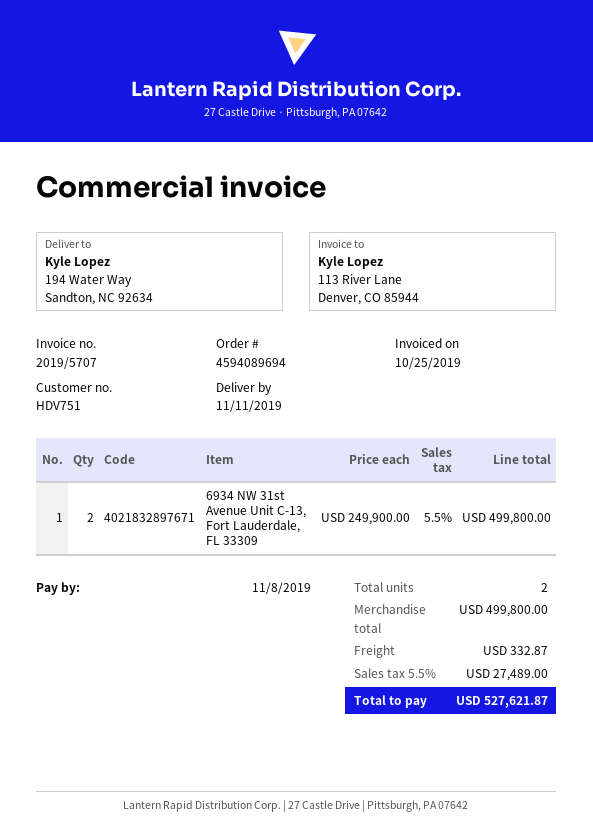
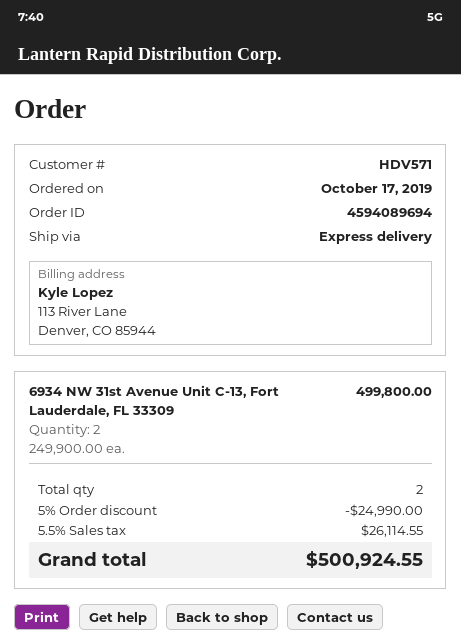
customer number: HDV751 -> HDV571
discount: none -> 5% = 24990.00
shipping: 332.87 -> none
tax: 5.5% = 27489.00 -> 5.5% = 26114.55
total: 527621.87 -> 500924.55

